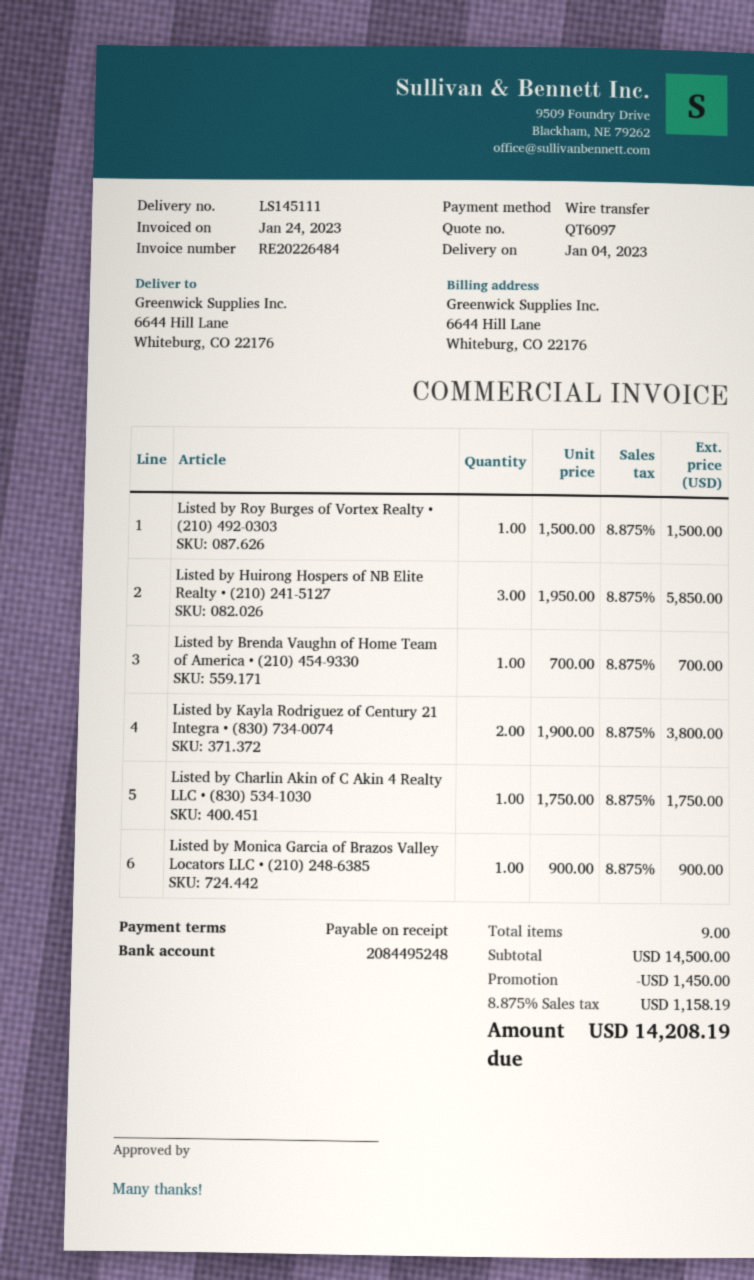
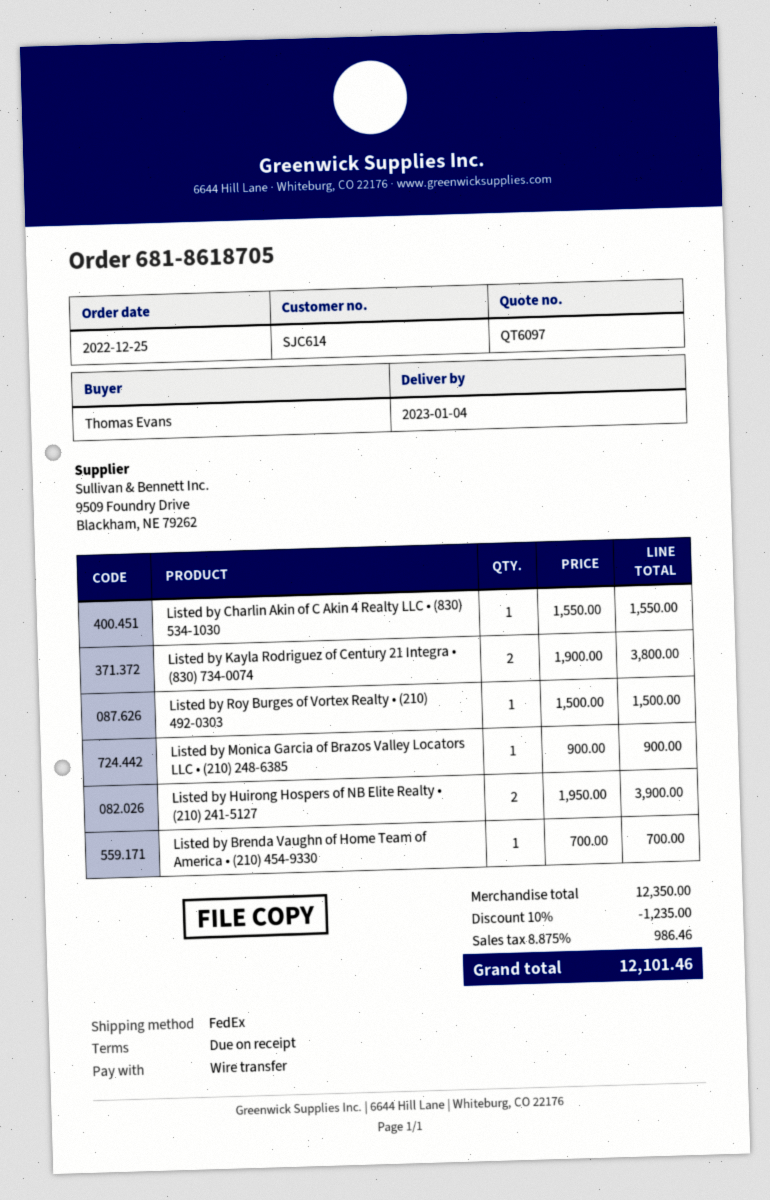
Listed by Huirong Hospers of NB Elite Realty • (210) 241-5127: 3 x 1950.00 = 5850.00 -> 2 x 1950.00 = 3900.00
Listed by Charlin Akin of C Akin 4 Realty LLC • (830) 534-1030: 1 x 1750.00 = 1750.00 -> 1 x 1550.00 = 1550.00
subtotal: 14500.00 -> 12350.00
discount: 1450.00 -> 1235.00
tax: 8.875% = 1158.19 -> 8.875% = 986.46
total: 14208.19 -> 12101.46

